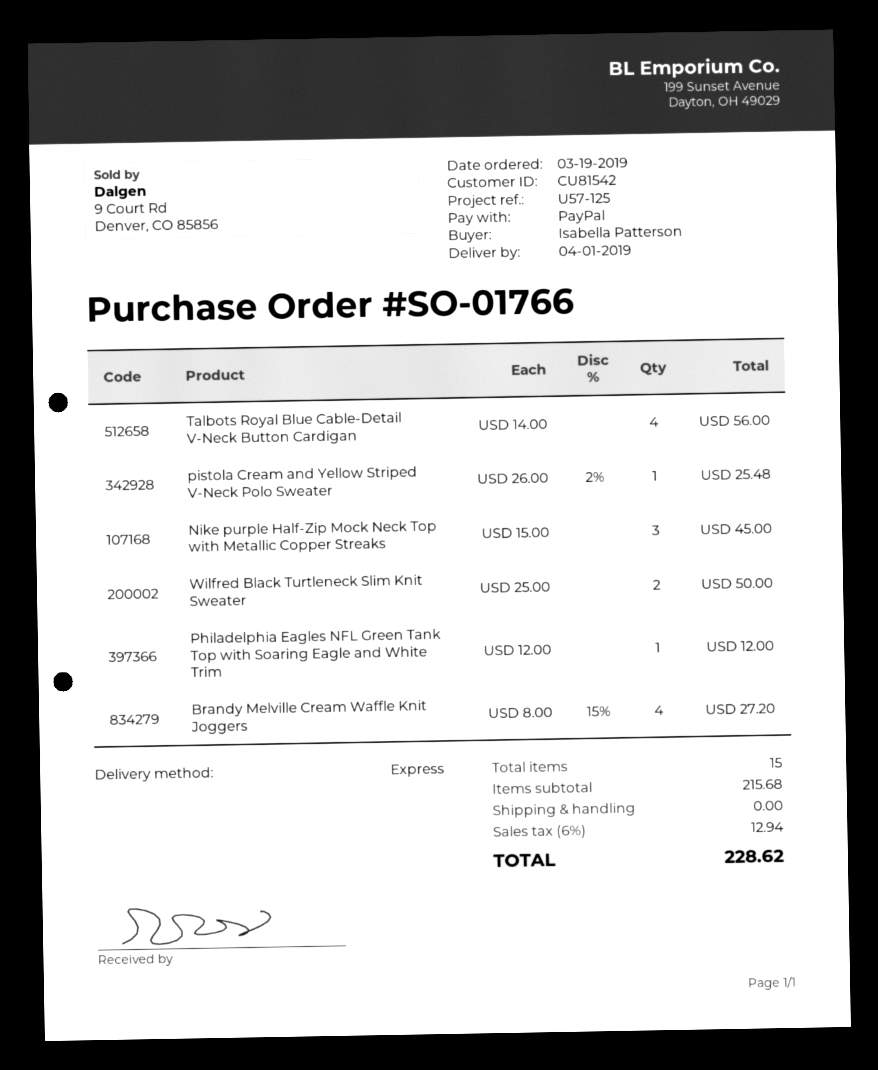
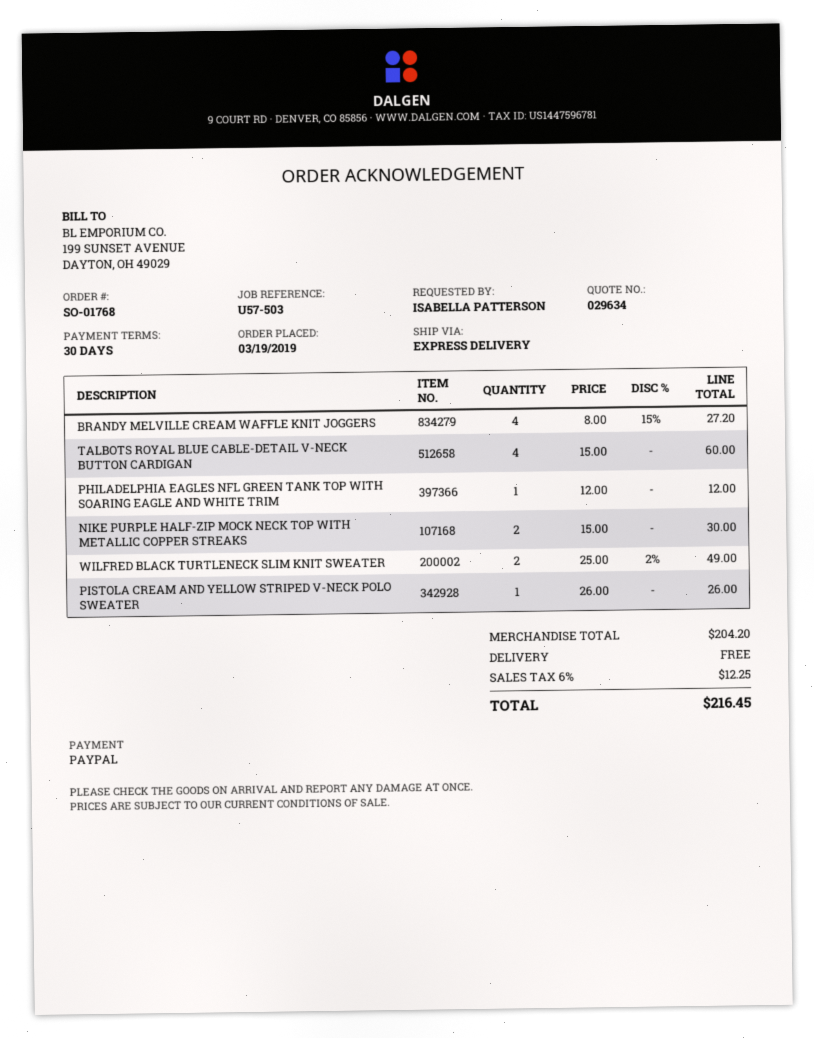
order number: SO-01766 -> SO-01768
reference: U57-125 -> U57-503
Talbots Royal Blue Cable-Detail V-Neck Button Cardigan: 4 x 14.00 = 56.00 -> 4 x 15.00 = 60.00
pistola Cream and Yellow Striped V-Neck Polo Sweater: 1 x 26.00 - 2% = 25.48 -> 1 x 26.00 = 26.00
Nike purple Half-Zip Mock Neck Top with Metallic Copper Streaks: 3 x 15.00 = 45.00 -> 2 x 15.00 = 30.00
Wilfred Black Turtleneck Slim Knit Sweater: 2 x 25.00 = 50.00 -> 2 x 25.00 - 2% = 49.00
subtotal: 215.68 -> 204.20
tax: 6% = 12.94 -> 6% = 12.25
total: 228.62 -> 216.45

